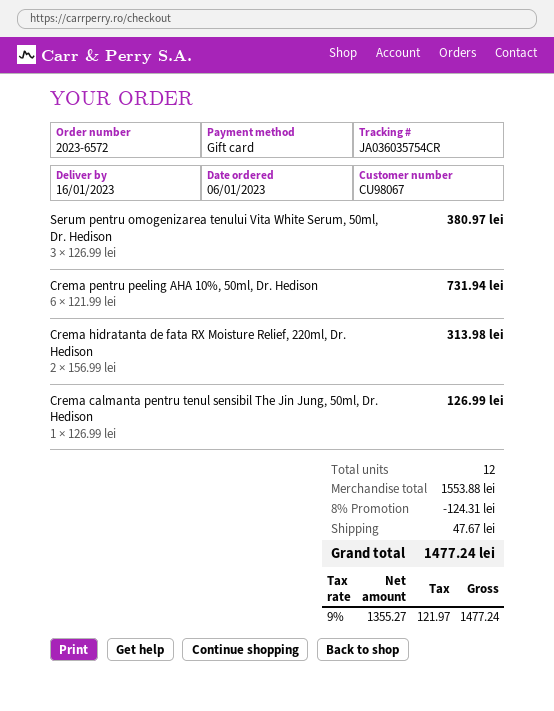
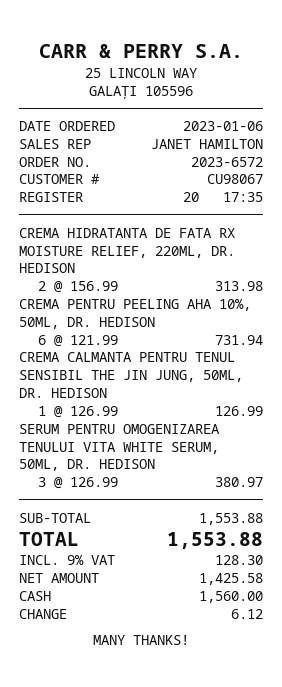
payment method: gift card -> cash
discount: 8% = 124.31 -> none
shipping: 47.67 -> none
net: 1355.27 -> 1425.58
tax: 9% = 121.97 -> 9% = 128.30
total: 1477.24 -> 1553.88

